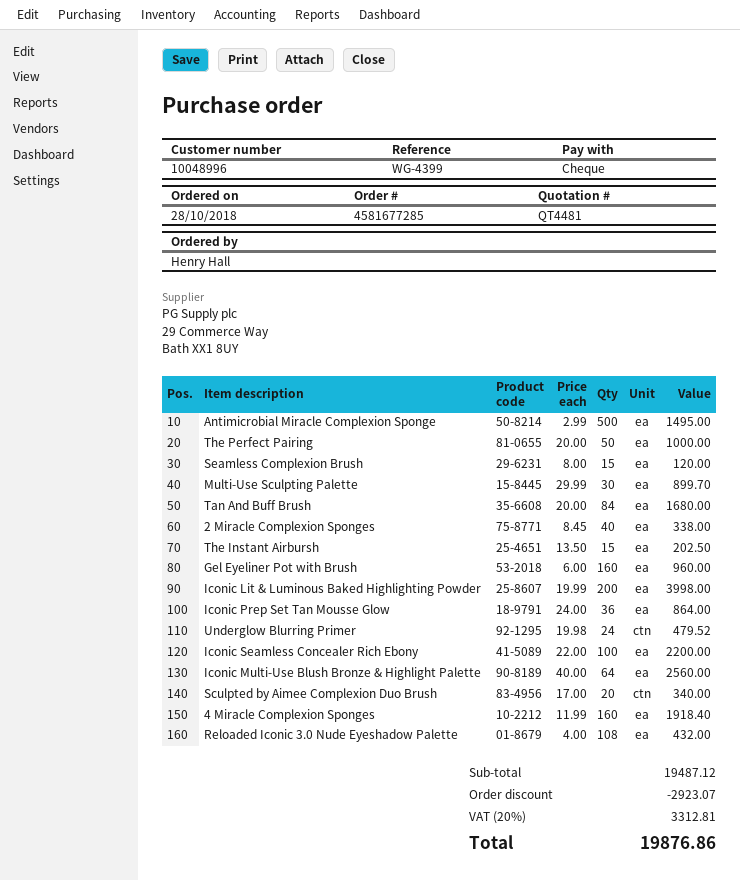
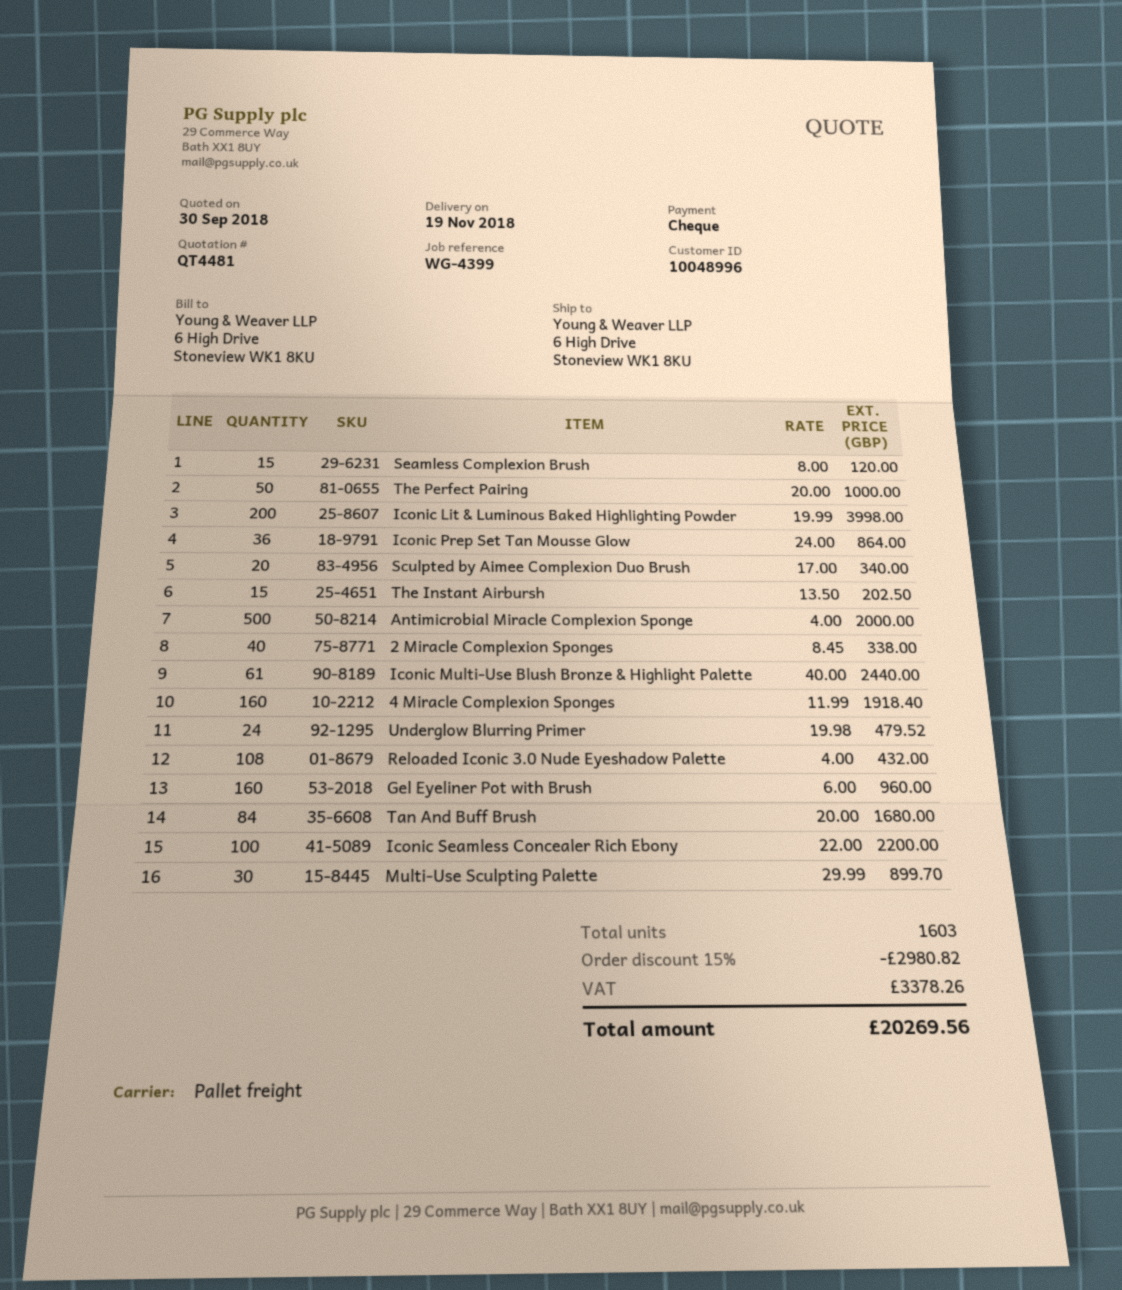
Antimicrobial Miracle Complexion Sponge: 500 x 2.99 = 1495.00 -> 500 x 4.00 = 2000.00
Iconic Multi-Use Blush Bronze & Highlight Palette: 64 x 40.00 = 2560.00 -> 61 x 40.00 = 2440.00
discount: 2923.07 -> 2980.82
tax: 3312.81 -> 3378.26
total: 19876.86 -> 20269.56

